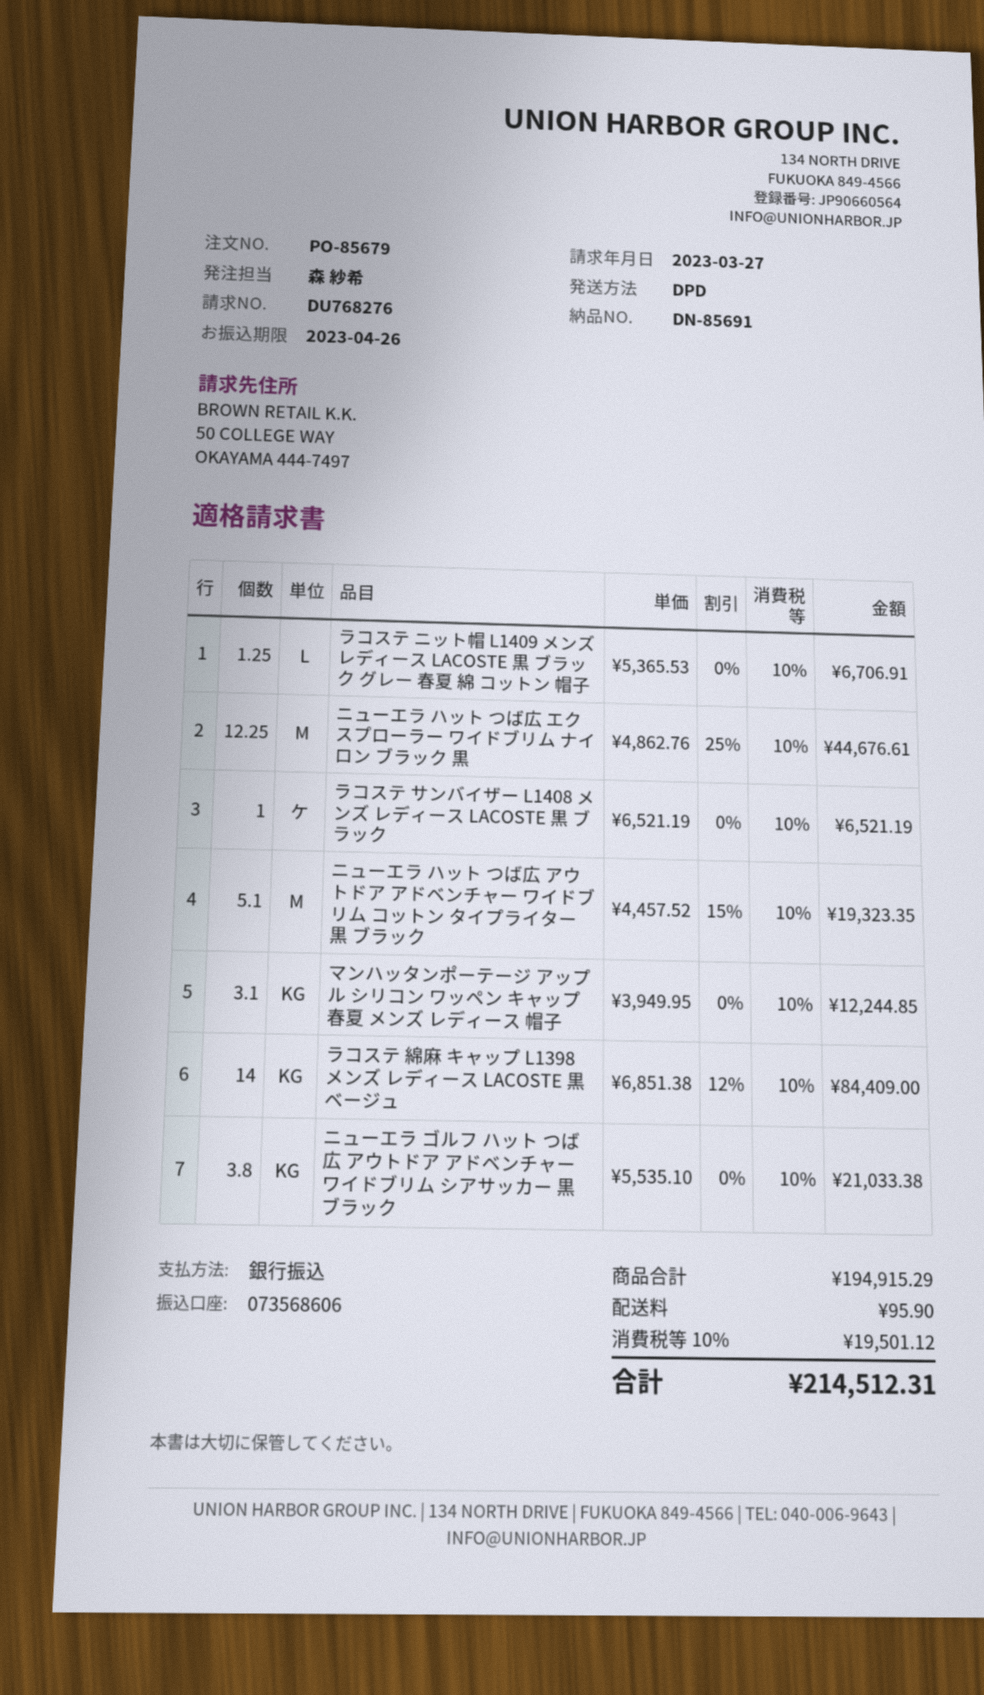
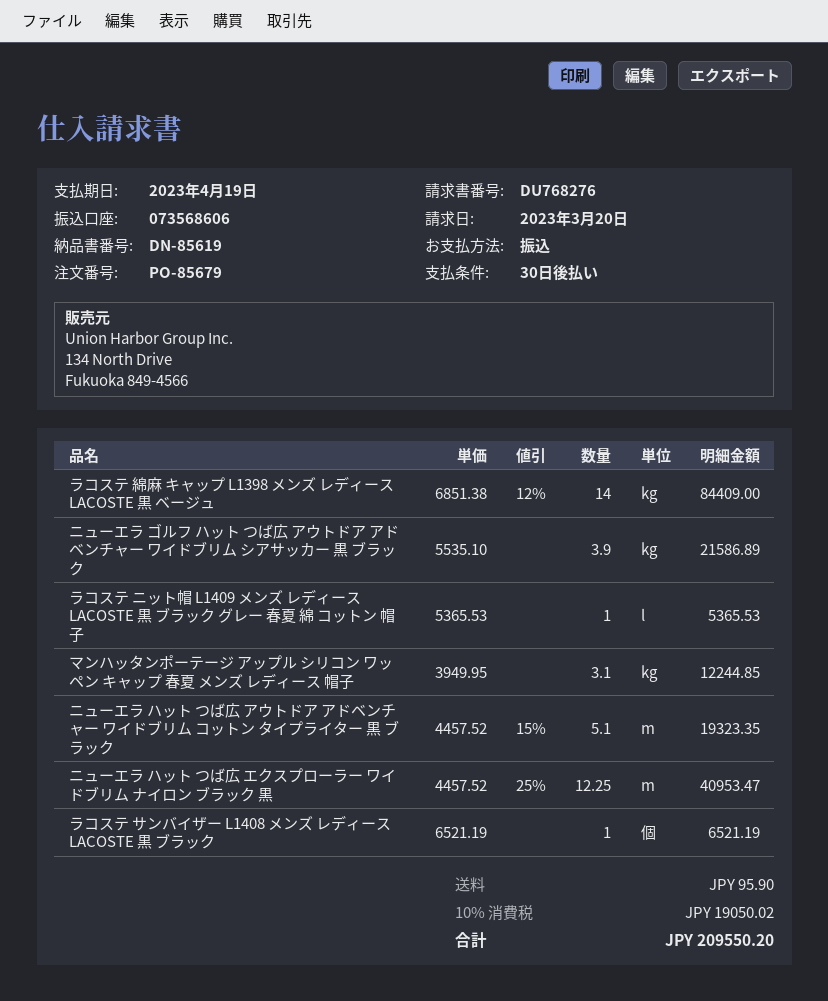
delivery note number: DN-85691 -> DN-85619
invoice date: 2023-03-27 -> 2023-03-20
due date: 2023-04-26 -> 2023-04-19
ラコステ ニット帽 L1409 メンズ レディース LACOSTE 黒 ブラック グレー 春夏 綿 コットン 帽子: 1.25 x 5365.53 = 6706.91 -> 1 x 5365.53 = 5365.53
ニューエラ ハット つば広 エクスプローラー ワイドブリム ナイロン ブラック 黒: 12.25 x 4862.76 - 25% = 44676.61 -> 12.25 x 4457.52 - 25% = 40953.47
ニューエラ ゴルフ ハット つば広 アウトドア アドベンチャー ワイドブリム シアサッカー 黒 ブラック: 3.8 x 5535.10 = 21033.38 -> 3.9 x 5535.10 = 21586.89
tax: 10% = 19501.12 -> 10% = 19050.02
total: 214512.31 -> 209550.20

